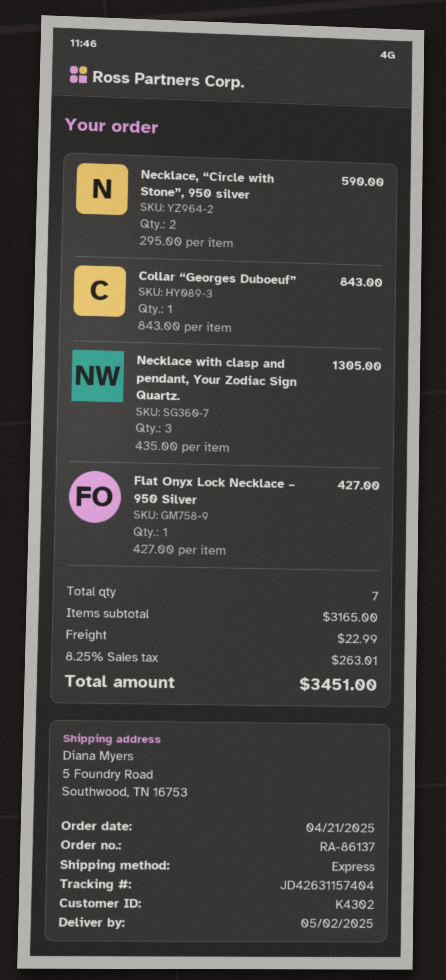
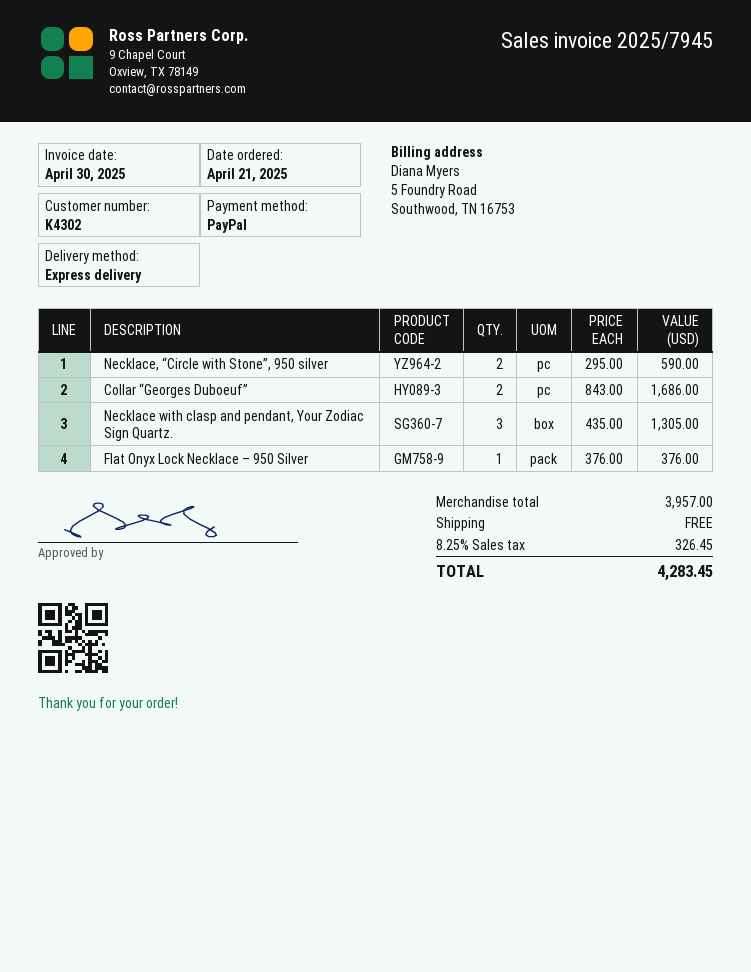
Collar “Georges Duboeuf”: 1 x 843.00 = 843.00 -> 2 x 843.00 = 1686.00
Flat Onyx Lock Necklace – 950 Silver: 1 x 427.00 = 427.00 -> 1 x 376.00 = 376.00
subtotal: 3165.00 -> 3957.00
shipping: 22.99 -> 0.00
tax: 8.25% = 263.01 -> 8.25% = 326.45
total: 3451.00 -> 4283.45

